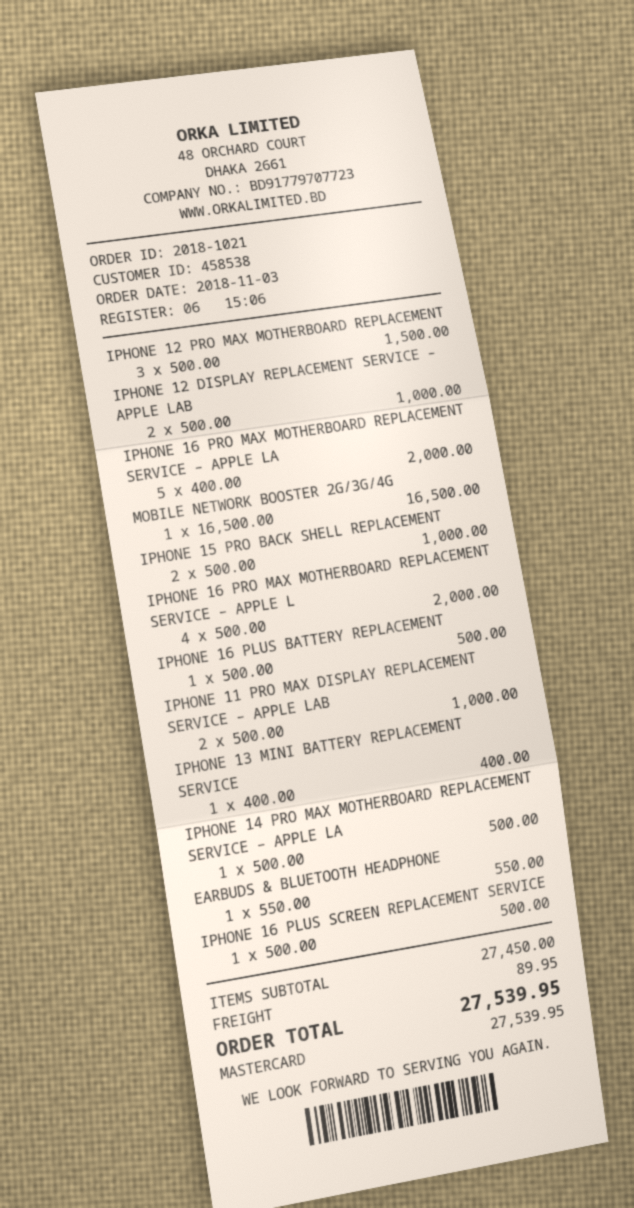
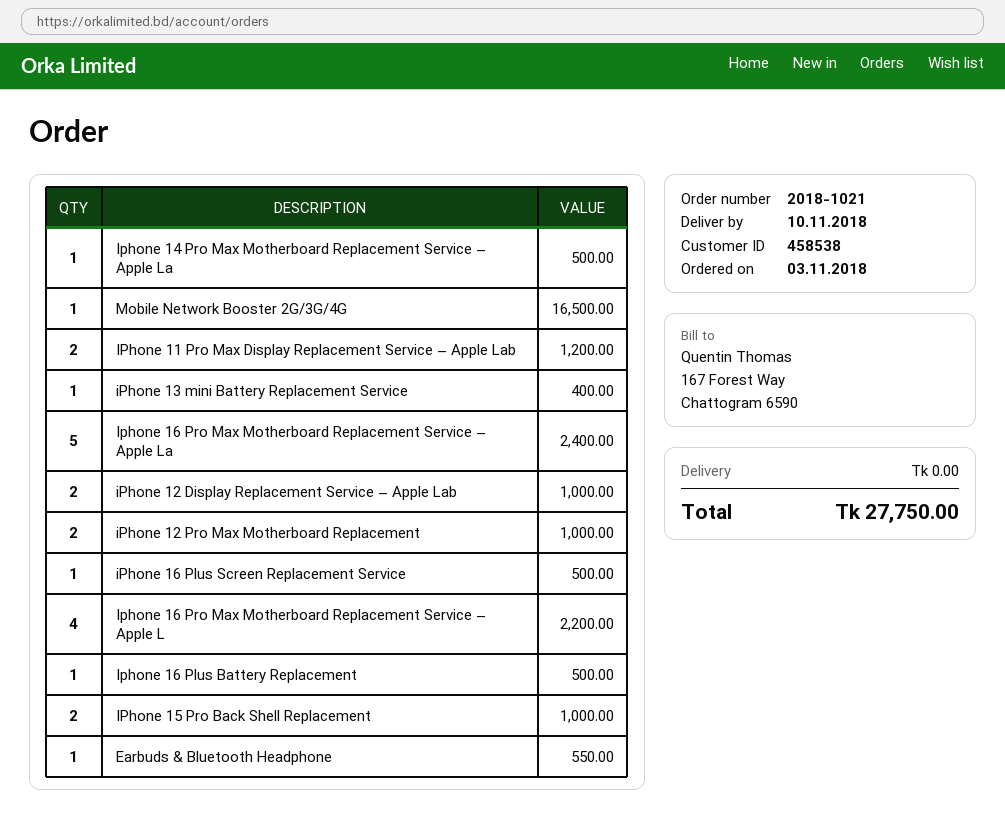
IPHONE 12 PRO MAX MOTHERBOARD REPLACEMENT: 3 for 1500.00 -> 2 for 1000.00
IPHONE 16 PRO MAX MOTHERBOARD REPLACEMENT SERVICE – APPLE LA: 5 for 2000.00 -> 5 for 2400.00
IPHONE 16 PRO MAX MOTHERBOARD REPLACEMENT SERVICE – APPLE L: 4 for 2000.00 -> 4 for 2200.00
IPHONE 11 PRO MAX DISPLAY REPLACEMENT SERVICE – APPLE LAB: 2 for 1000.00 -> 2 for 1200.00
shipping: 89.95 -> 0.00
total: 27539.95 -> 27750.00

